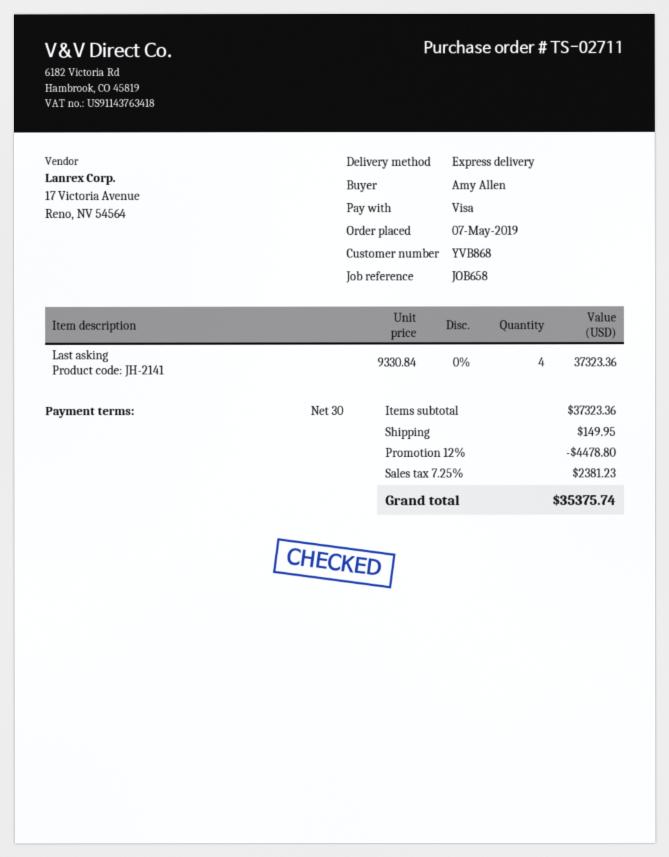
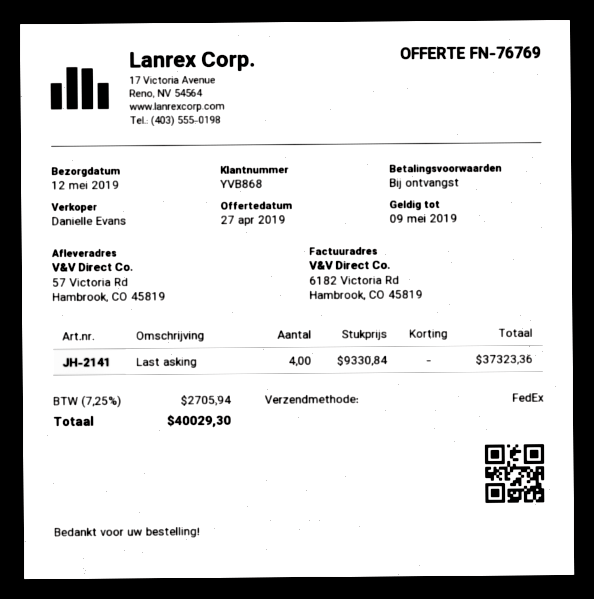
payment terms: 30 days -> on receipt
shipping method: express -> FedEx
discount: 12% = 4478.80 -> none
shipping: 149.95 -> none
tax: 7.25% = 2381.23 -> 7.25% = 2705.94
total: 35375.74 -> 40029.30

